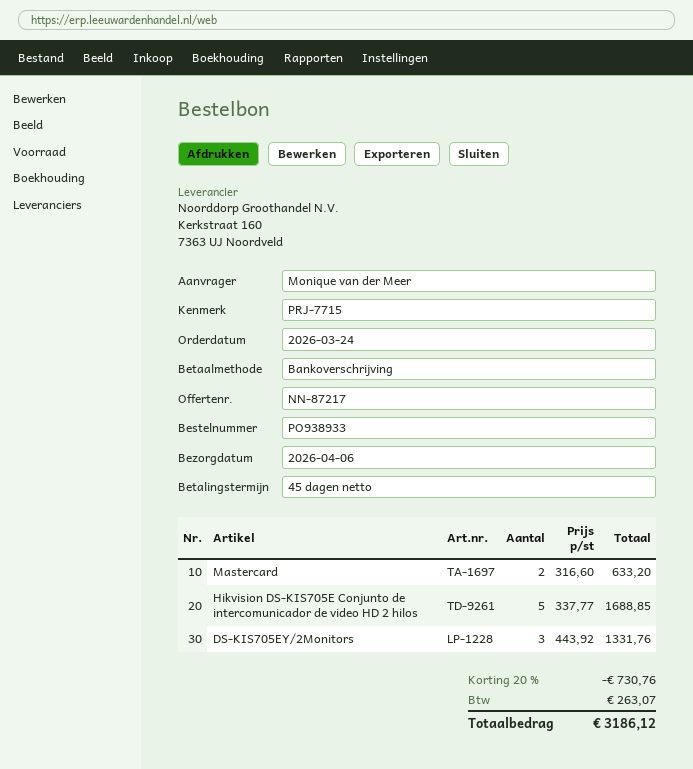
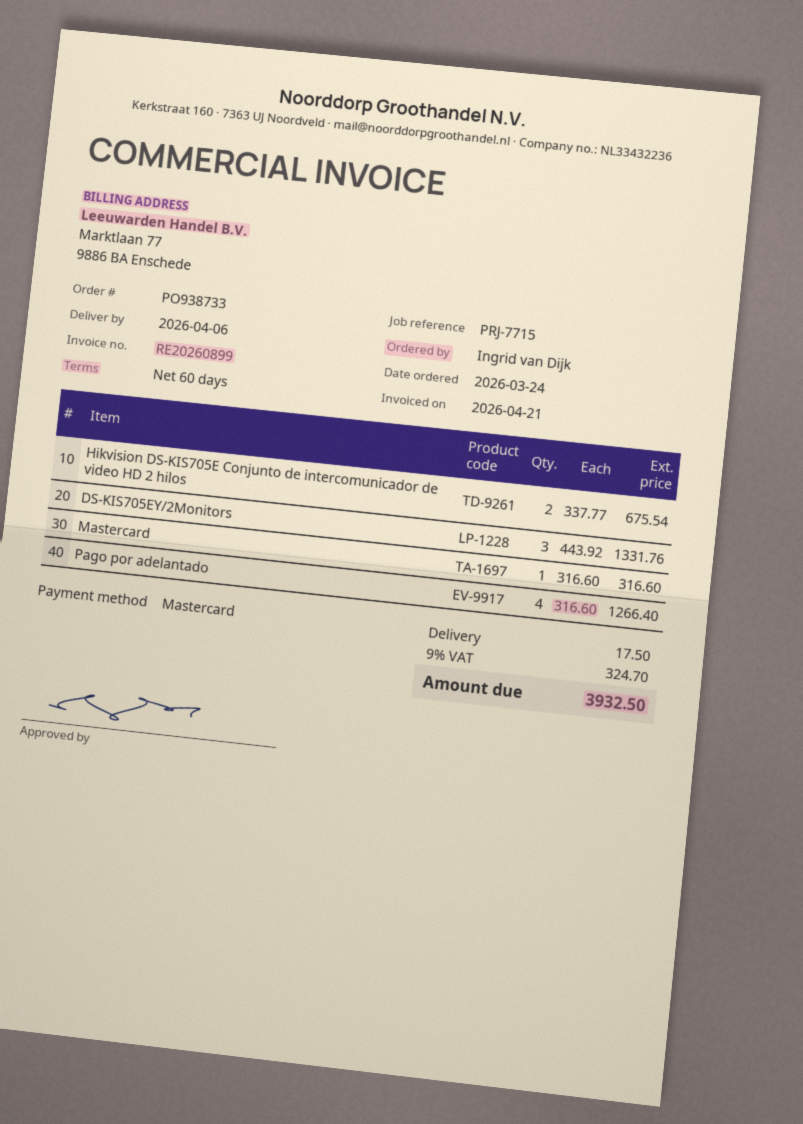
order number: PO938933 -> PO938733
payment terms: 45 days -> 60 days
ordered by: Monique van der Meer -> Ingrid van Dijk
payment method: bank transfer -> Mastercard
Mastercard: 2 x 316.60 = 633.20 -> 1 x 316.60 = 316.60
Hikvision DS-KIS705E Conjunto de intercomunicador de video HD 2 hilos: 5 x 337.77 = 1688.85 -> 2 x 337.77 = 675.54
Pago por adelantado: none -> 4 x 316.60 = 1266.40
discount: 20% = 730.76 -> none
shipping: none -> 17.50
tax: 263.07 -> 324.70
total: 3186.12 -> 3932.50

